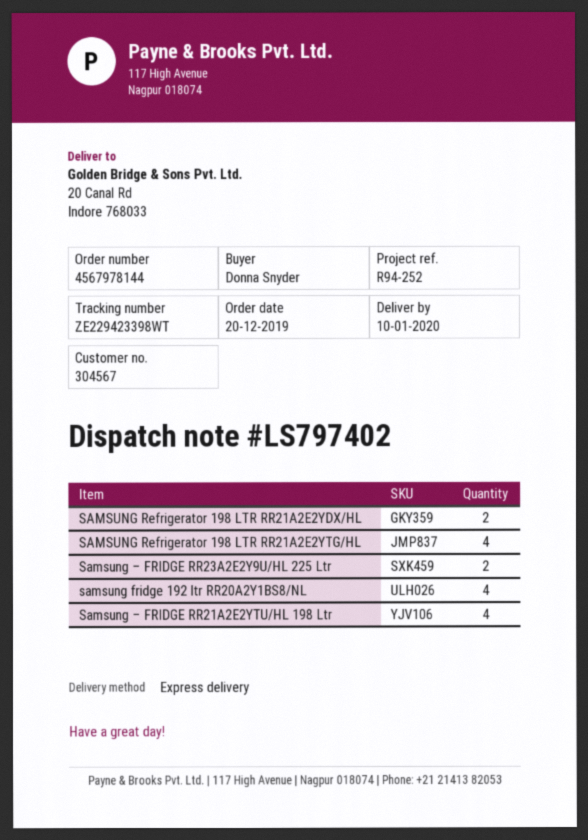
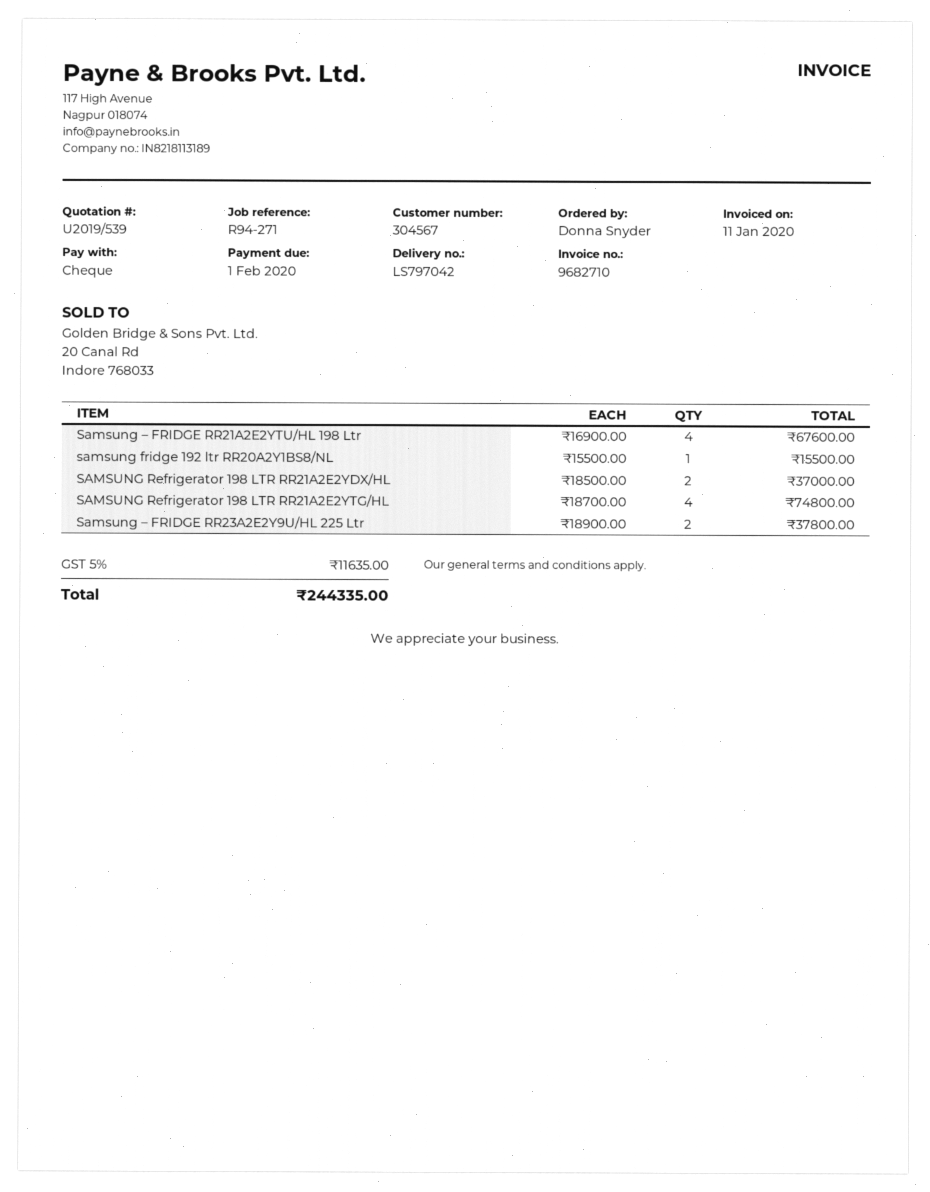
delivery note number: LS797402 -> LS797042
reference: R94-252 -> R94-271
samsung fridge 192 ltr RR20A2Y1BS8/NL: 4 -> 1

